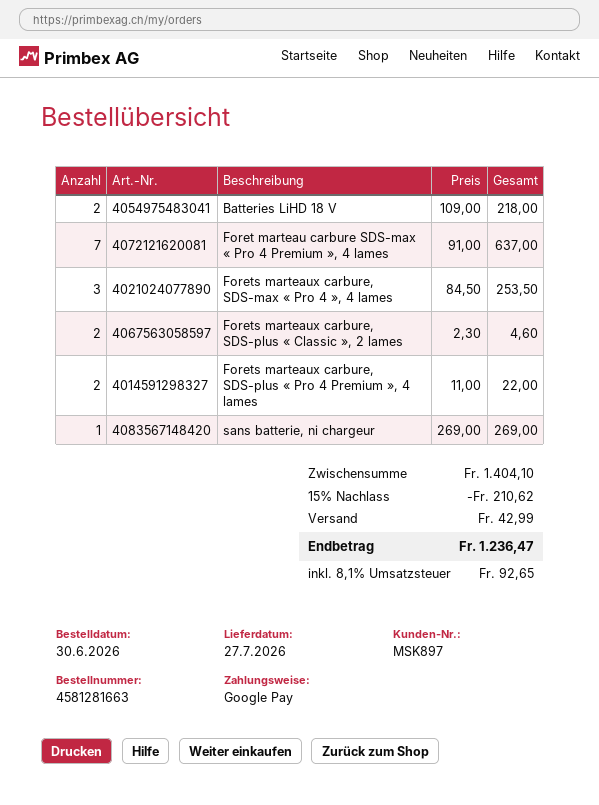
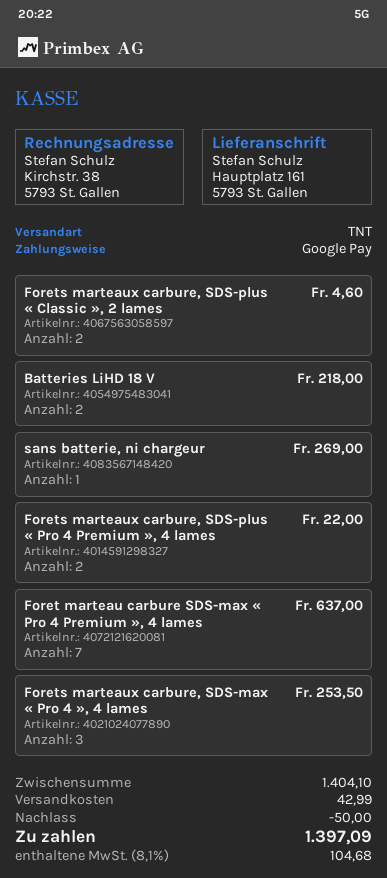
discount: 210.62 -> 50.00
tax: 8.1% = 92.65 -> 8.1% = 104.68
total: 1236.47 -> 1397.09

